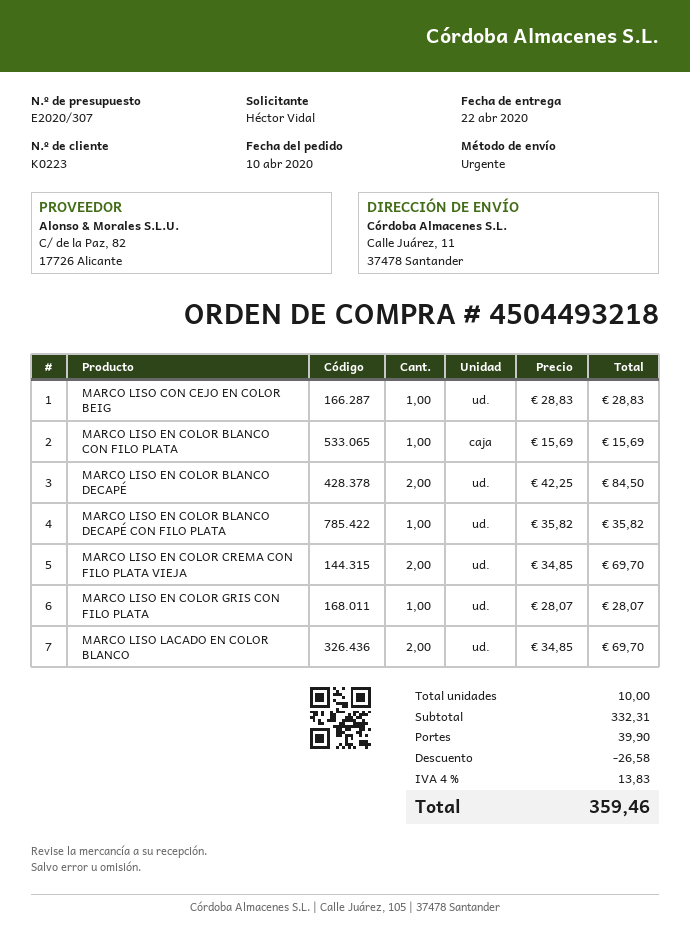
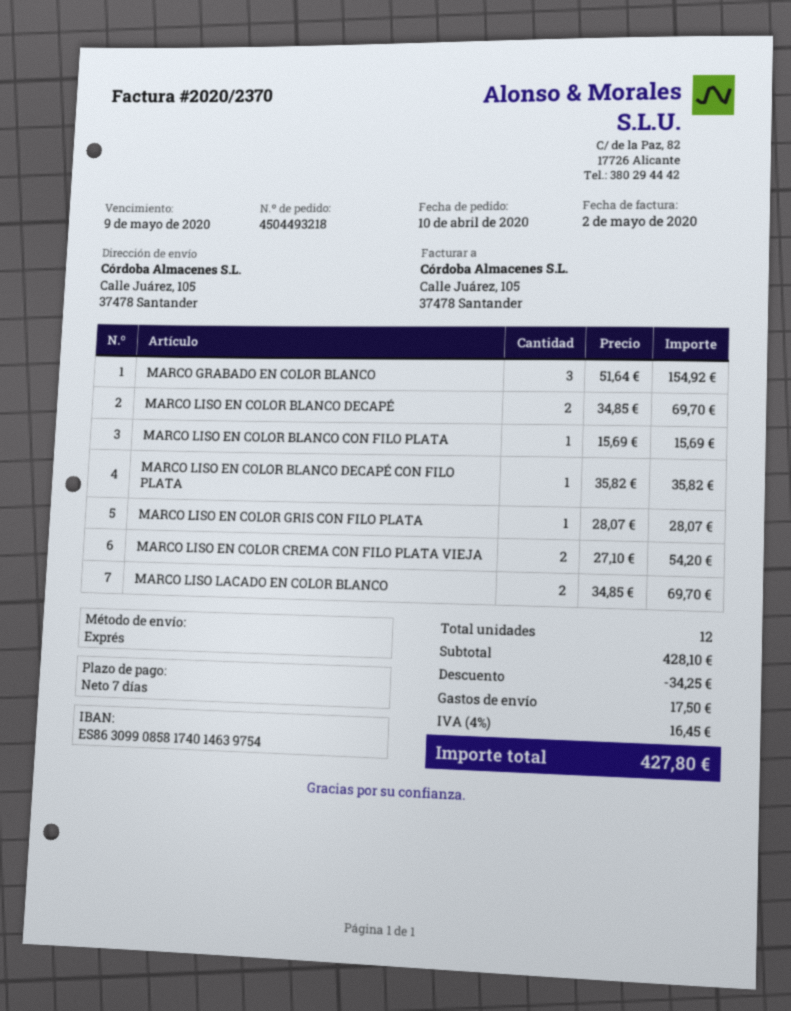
ship to: Calle Juárez, 11, 37478 Santander -> Calle Juárez, 105, 37478 Santander
MARCO LISO CON CEJO EN COLOR BEIG: 1 x 28.83 = 28.83 -> none
MARCO LISO EN COLOR BLANCO DECAPÉ: 2 x 42.25 = 84.50 -> 2 x 34.85 = 69.70
MARCO LISO EN COLOR CREMA CON FILO PLATA VIEJA: 2 x 34.85 = 69.70 -> 2 x 27.10 = 54.20
MARCO GRABADO EN COLOR BLANCO: none -> 3 x 51.64 = 154.92
total quantity: 10 -> 12
subtotal: 332.31 -> 428.10
discount: 26.58 -> 34.25
shipping: 39.90 -> 17.50
tax: 4% = 13.83 -> 4% = 16.45
total: 359.46 -> 427.80

